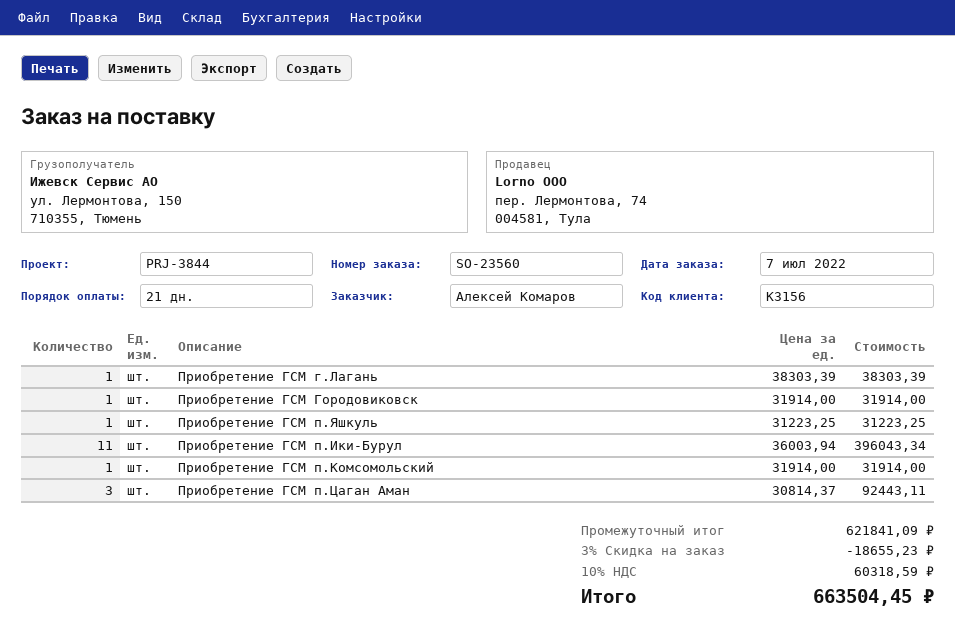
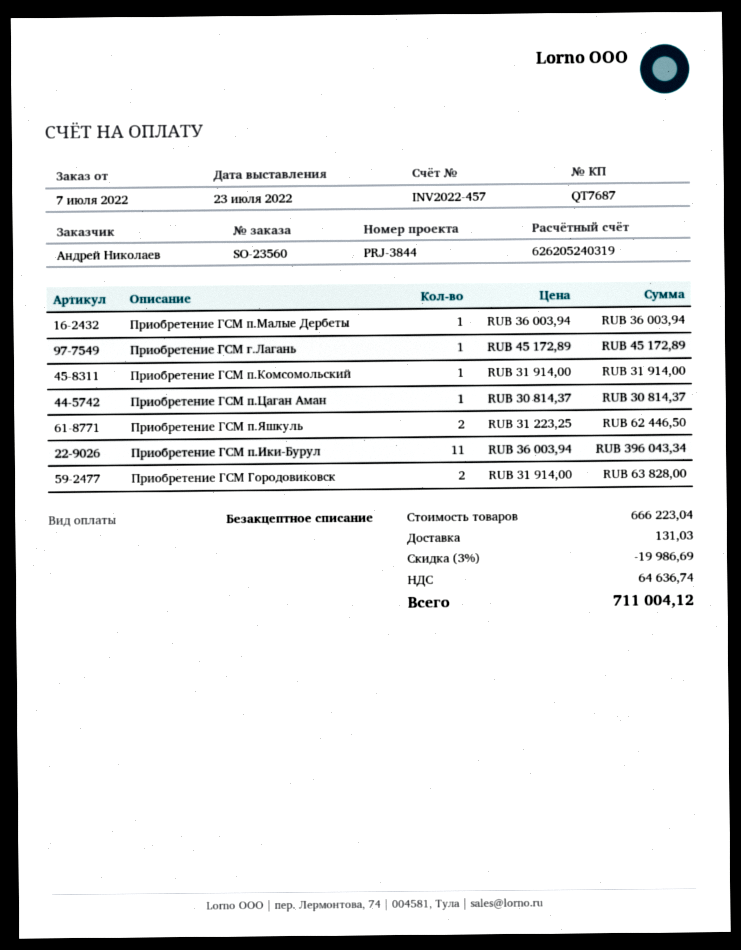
ordered by: Алексей Комаров -> Андрей Николаев
Приобретение ГСМ г.Лагань: 1 x 38303.39 = 38303.39 -> 1 x 45172.89 = 45172.89
Приобретение ГСМ Городовиковск: 1 x 31914.00 = 31914.00 -> 2 x 31914.00 = 63828.00
Приобретение ГСМ п.Яшкуль: 1 x 31223.25 = 31223.25 -> 2 x 31223.25 = 62446.50
Приобретение ГСМ п.Цаган Аман: 3 x 30814.37 = 92443.11 -> 1 x 30814.37 = 30814.37
Приобретение ГСМ п.Малые Дербеты: none -> 1 x 36003.94 = 36003.94
subtotal: 621841.09 -> 666223.04
discount: 3% = 18655.23 -> 3% = 19986.69
shipping: none -> 131.03
tax: 60318.59 -> 64636.74
total: 663504.45 -> 711004.12

